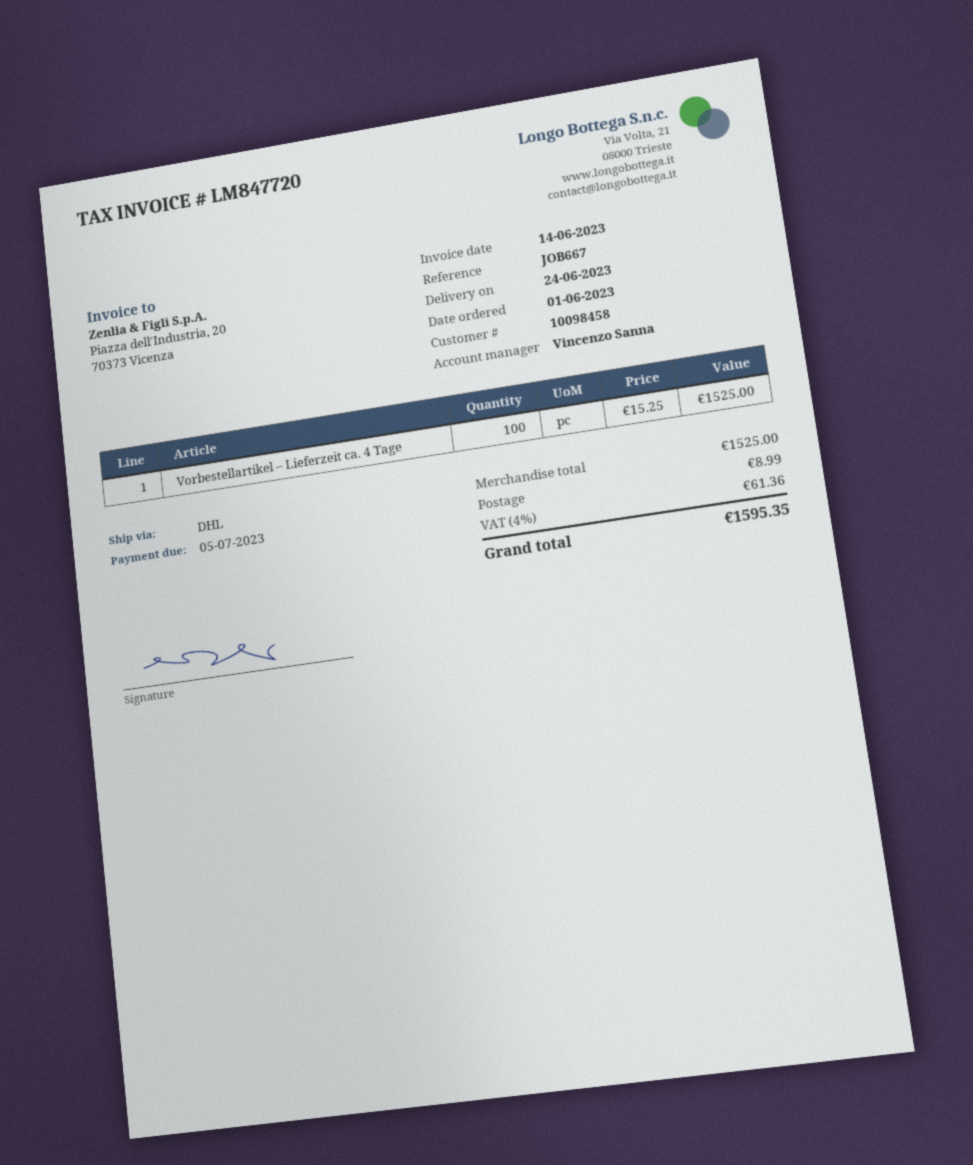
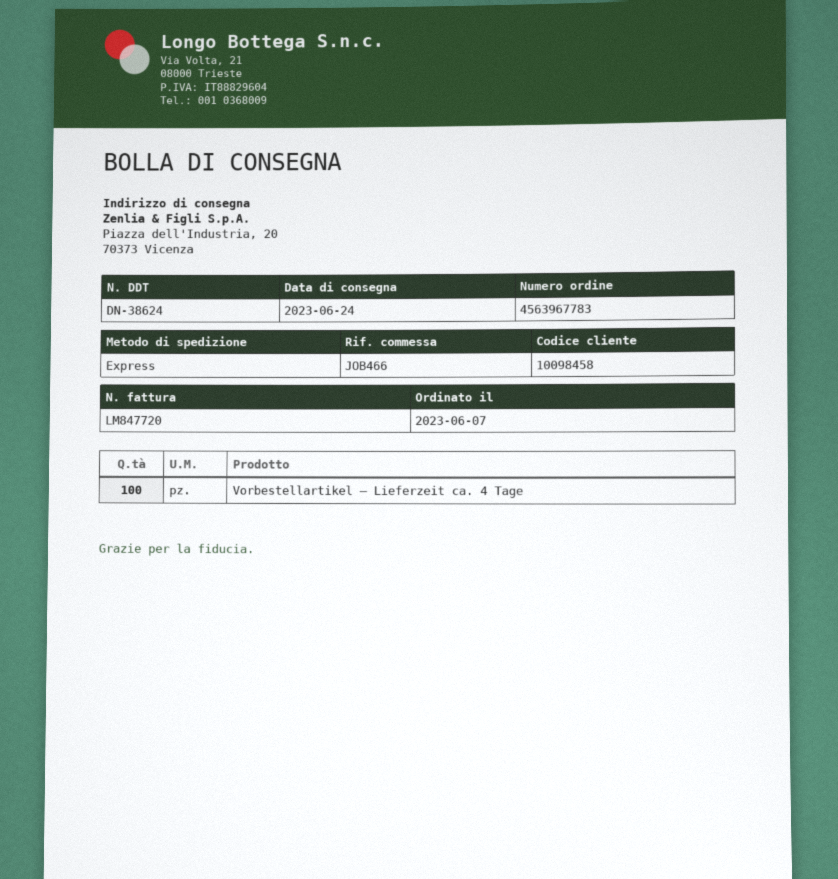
order date: 2023-06-01 -> 2023-06-07
reference: JOB667 -> JOB466
shipping method: DHL -> express

